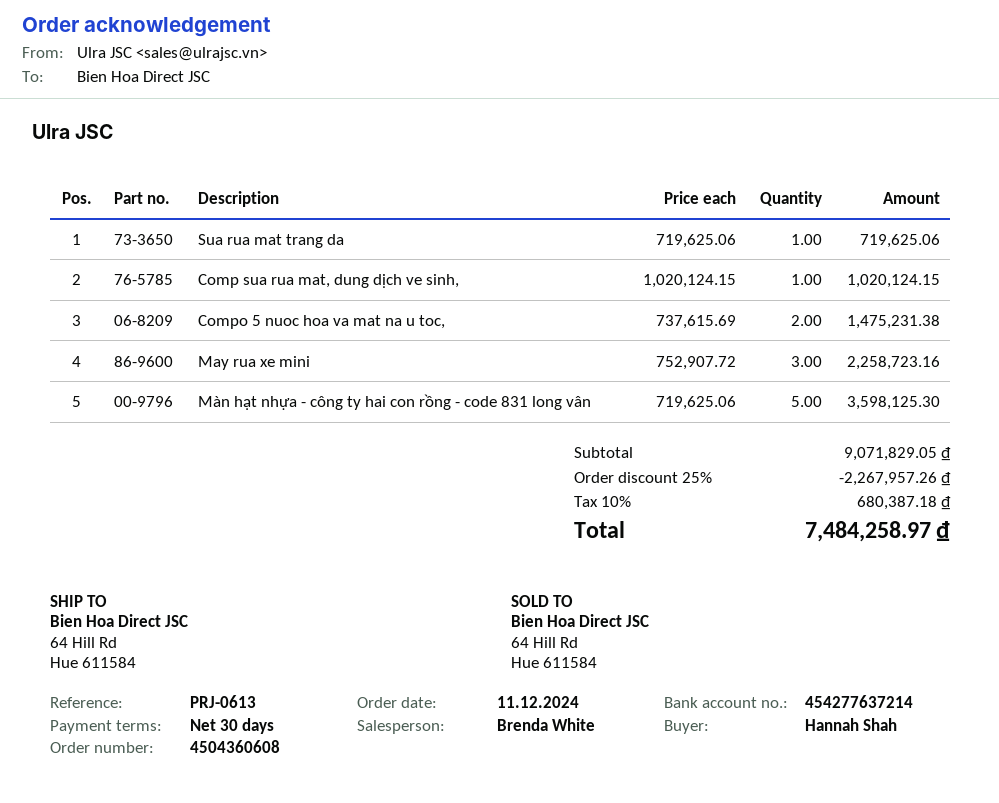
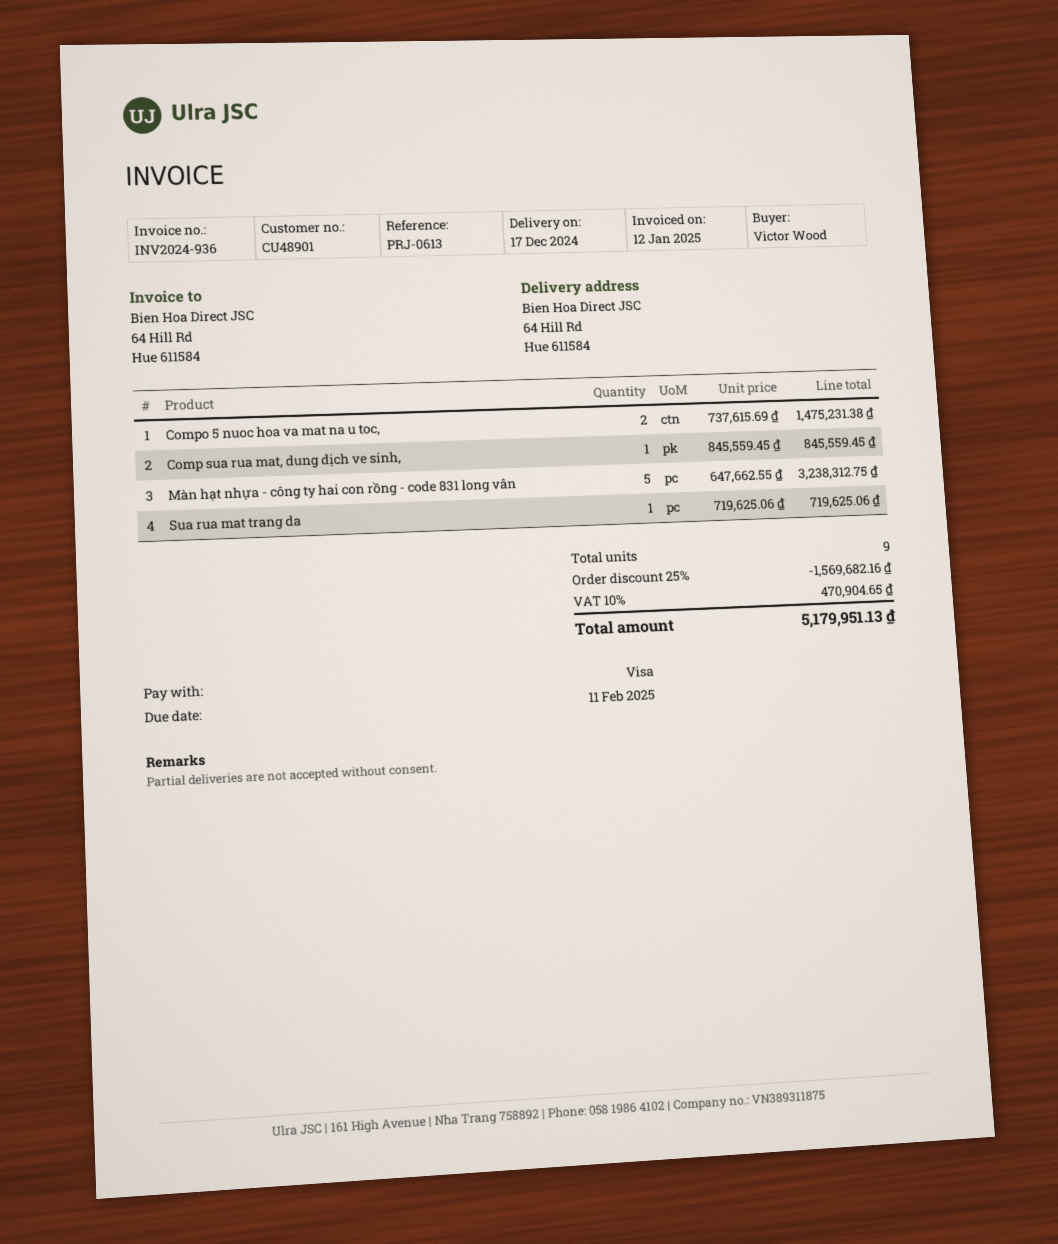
ordered by: Hannah Shah -> Victor Wood
Comp sua rua mat, dung dịch ve sinh,: 1 x 1020124.15 = 1020124.15 -> 1 x 845559.45 = 845559.45
May rua xe mini: 3 x 752907.72 = 2258723.16 -> none
Màn hạt nhựa - công ty hai con rồng - code 831 long vân: 5 x 719625.06 = 3598125.30 -> 5 x 647662.55 = 3238312.75
discount: 25% = 2267957.26 -> 25% = 1569682.16
tax: 10% = 680387.18 -> 10% = 470904.65
total: 7484258.97 -> 5179951.13

